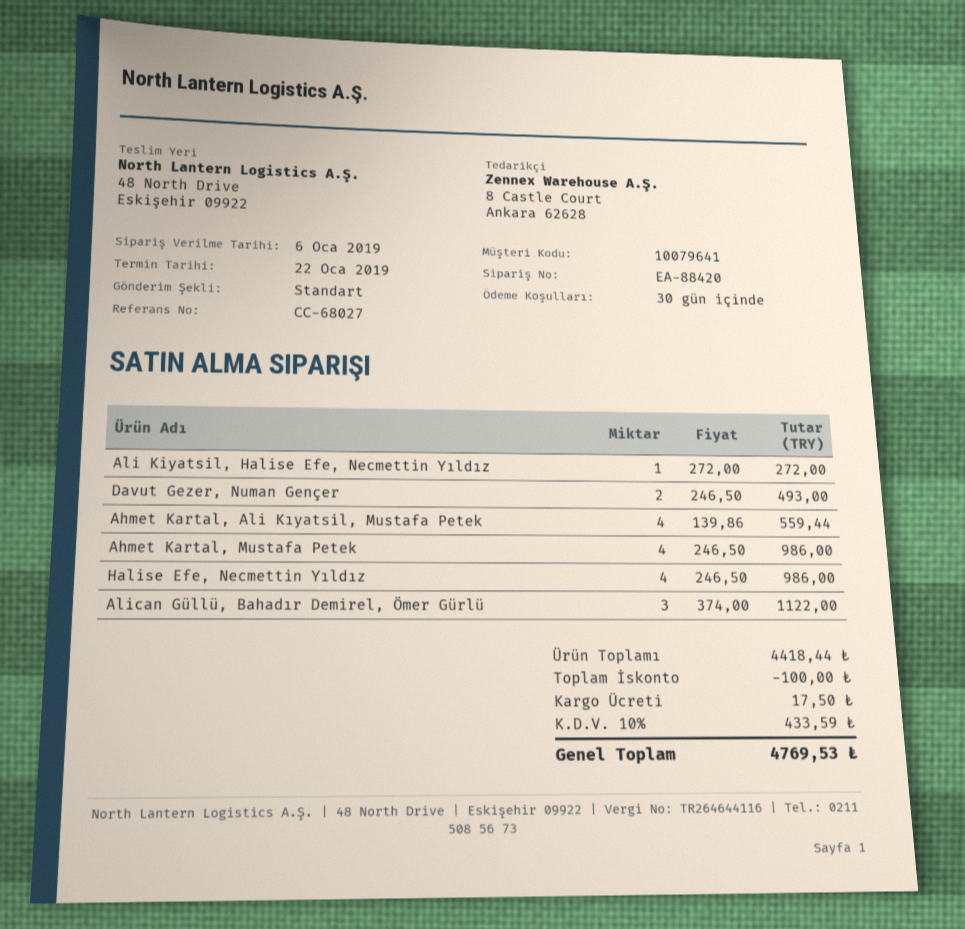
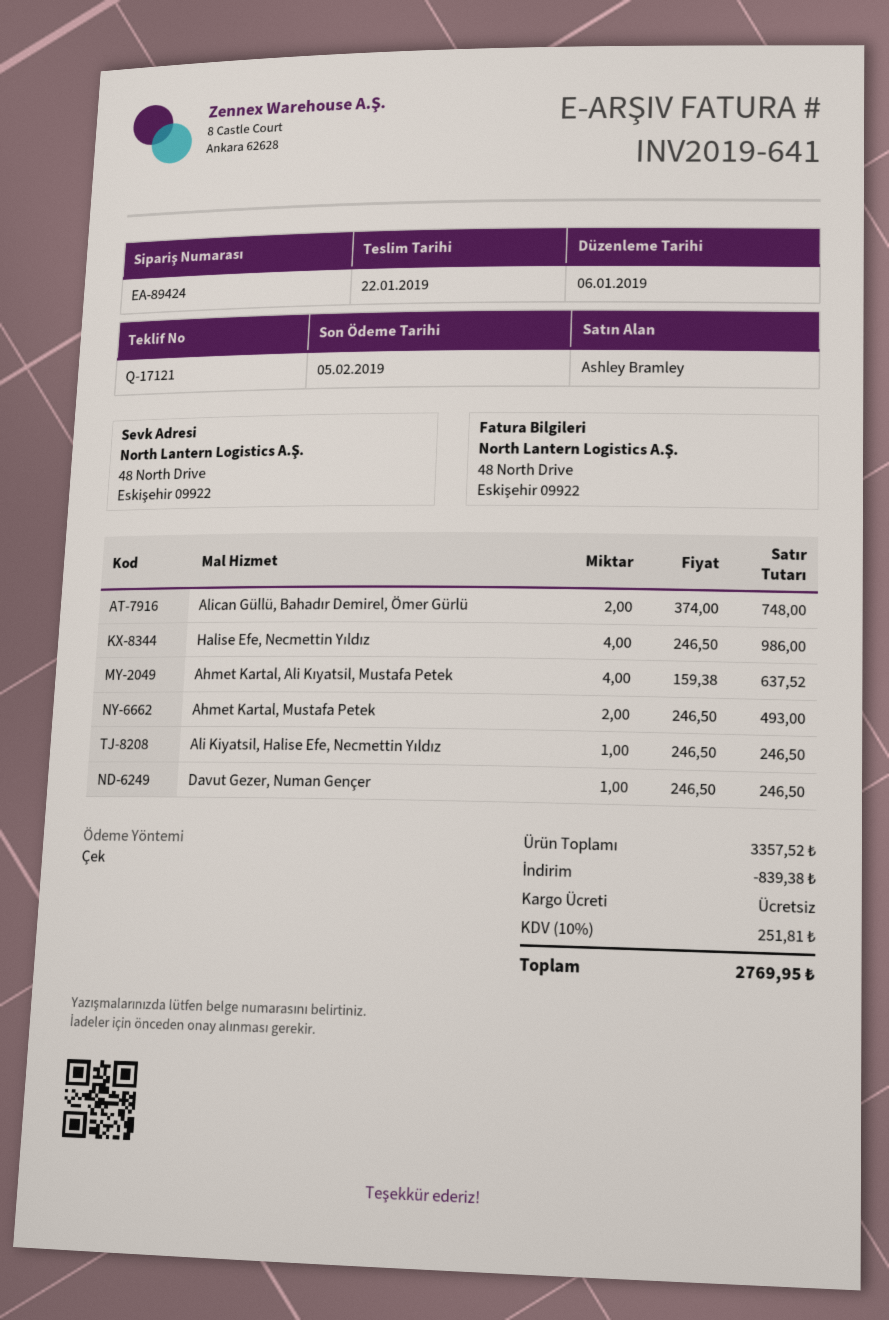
order number: EA-88420 -> EA-89424
Ali Kiyatsil, Halise Efe, Necmettin Yıldız: 1 x 272.00 = 272.00 -> 1 x 246.50 = 246.50
Davut Gezer, Numan Gençer: 2 x 246.50 = 493.00 -> 1 x 246.50 = 246.50
Ahmet Kartal, Ali Kıyatsil, Mustafa Petek: 4 x 139.86 = 559.44 -> 4 x 159.38 = 637.52
Ahmet Kartal, Mustafa Petek: 4 x 246.50 = 986.00 -> 2 x 246.50 = 493.00
Alican Güllü, Bahadır Demirel, Ömer Gürlü: 3 x 374.00 = 1122.00 -> 2 x 374.00 = 748.00
subtotal: 4418.44 -> 3357.52
discount: 100.00 -> 839.38
shipping: 17.50 -> 0.00
tax: 10% = 433.59 -> 10% = 251.81
total: 4769.53 -> 2769.95

